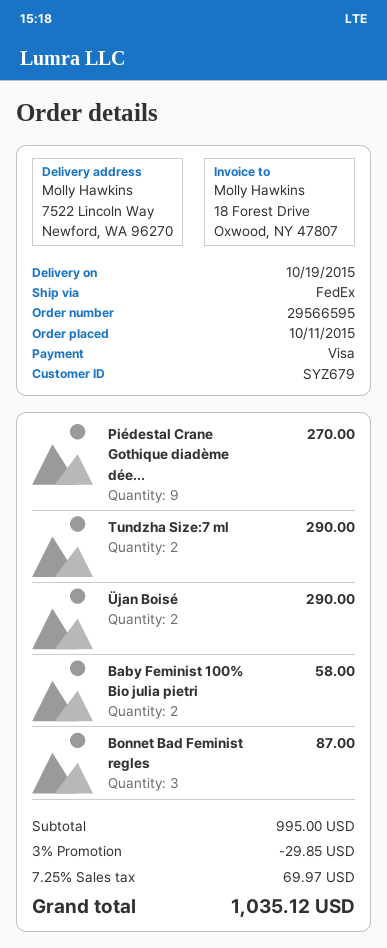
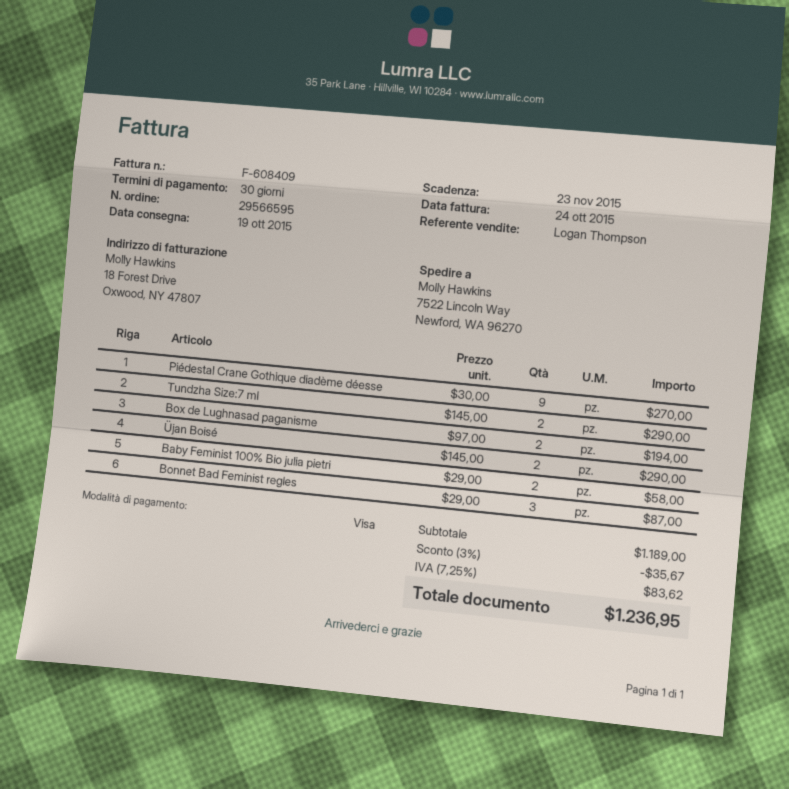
Box de Lughnasad paganisme: none -> 2 for 194.00
subtotal: 995.00 -> 1189.00
discount: 3% = 29.85 -> 3% = 35.67
tax: 7.25% = 69.97 -> 7.25% = 83.62
total: 1035.12 -> 1236.95

